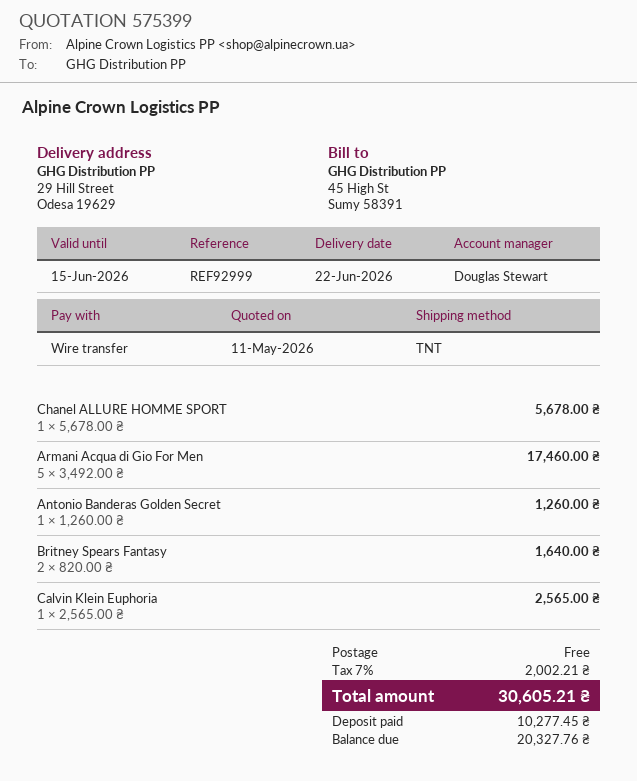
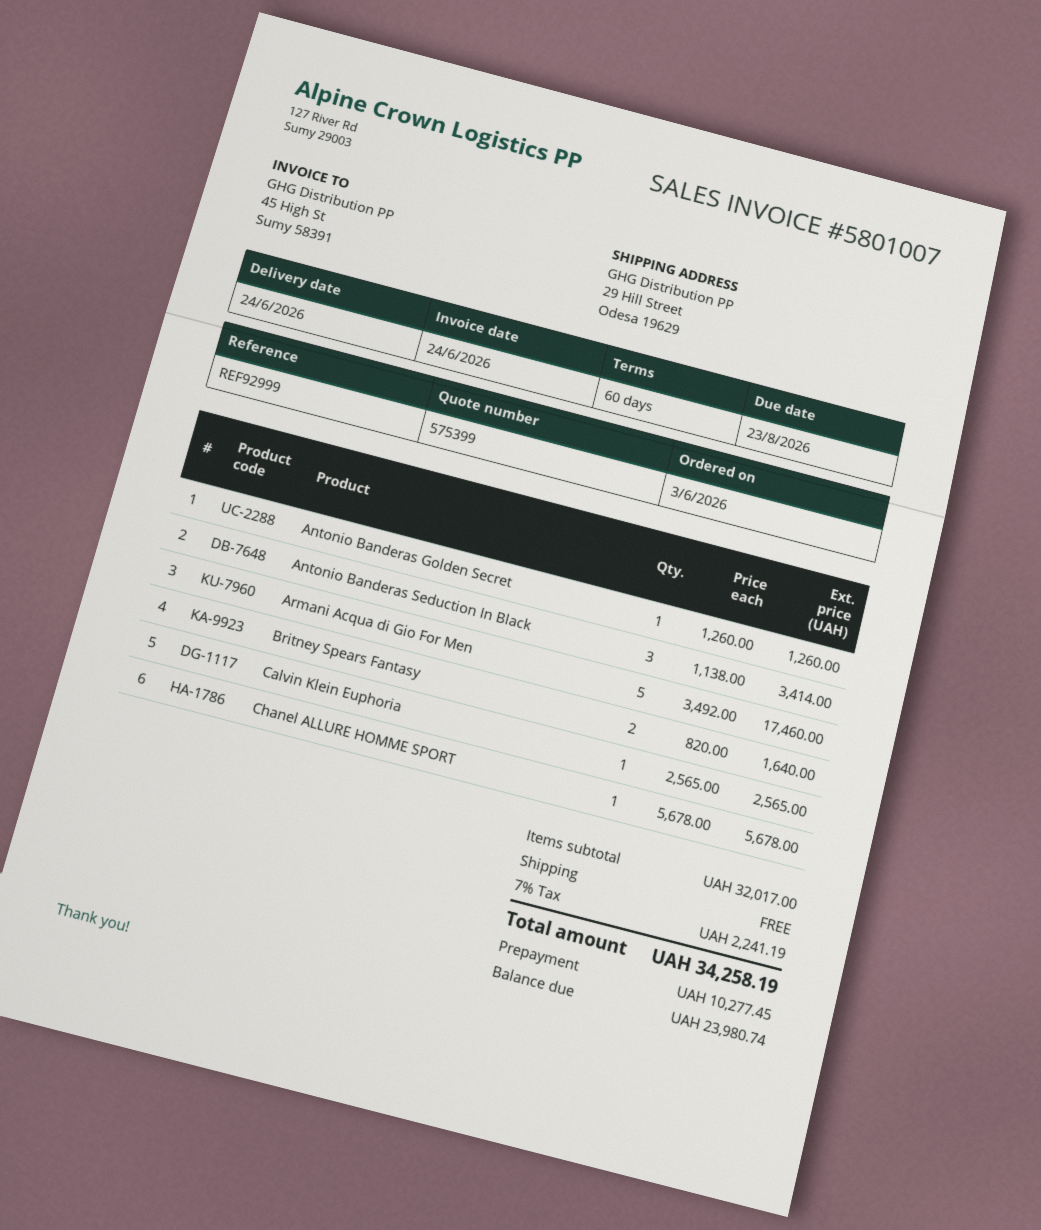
delivery date: 2026-06-22 -> 2026-06-24
Antonio Banderas Seduction In Black: none -> 3 x 1138.00 = 3414.00
tax: 7% = 2002.21 -> 7% = 2241.19
total: 30605.21 -> 34258.19
balance: 20327.76 -> 23980.74

